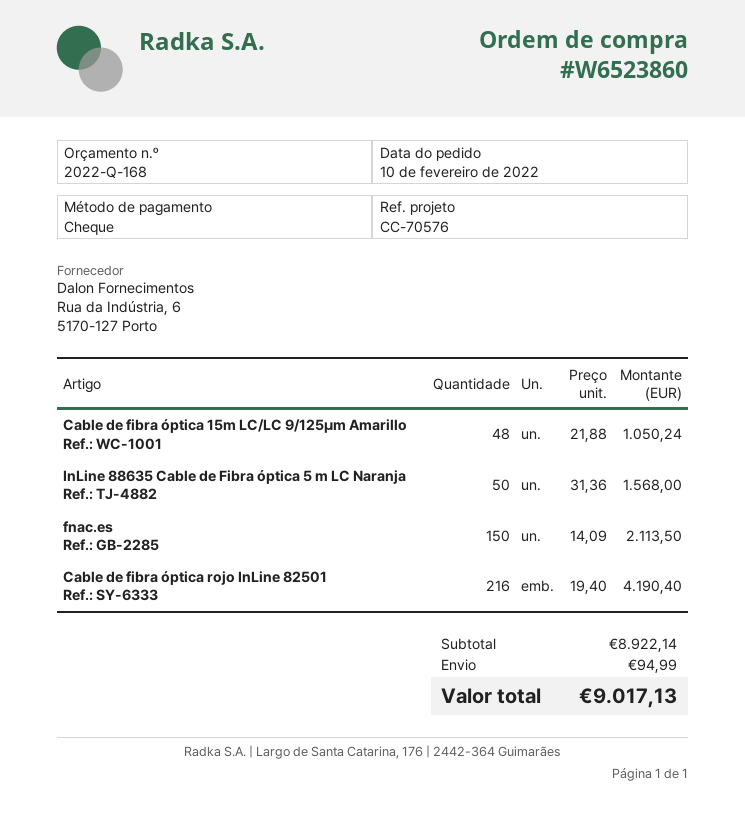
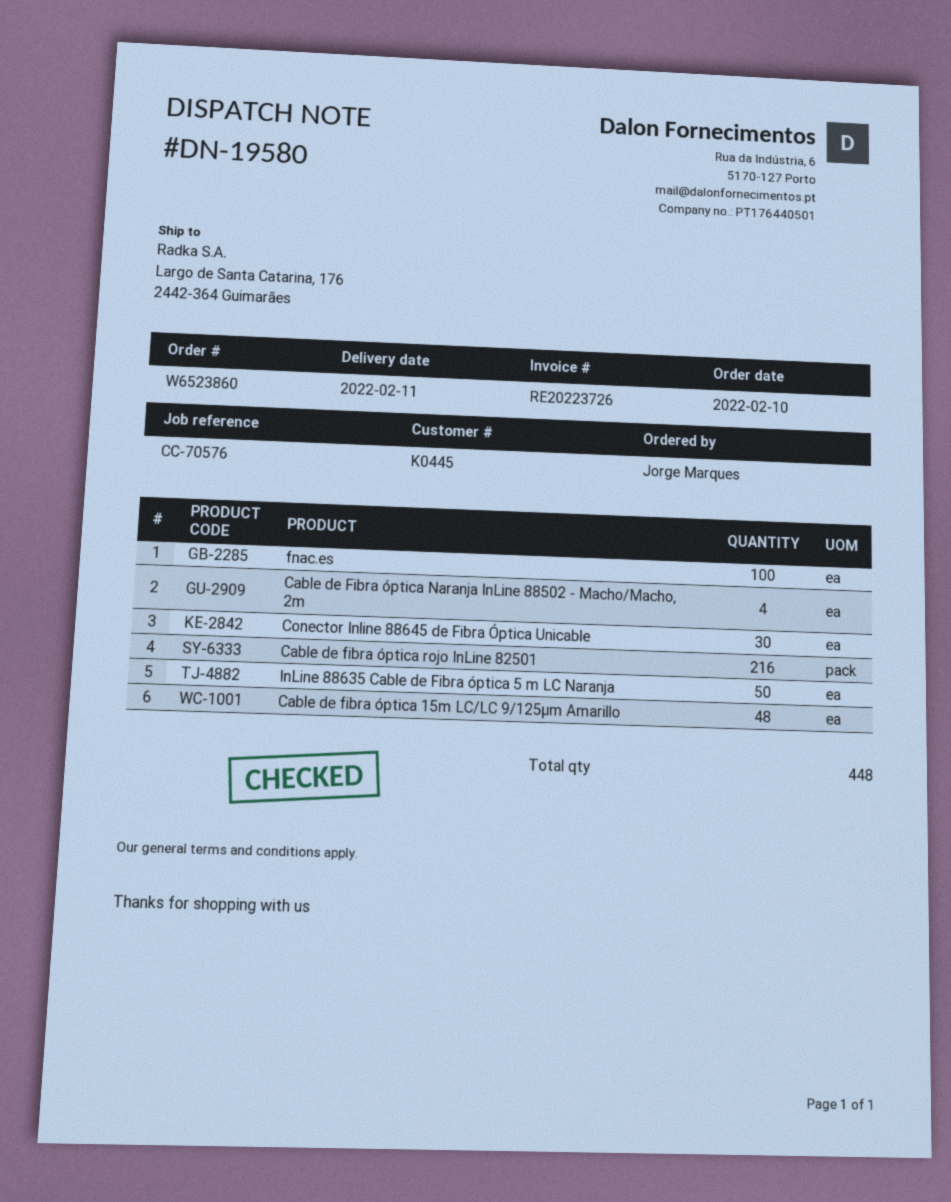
fnac.es: 150 -> 100
Cable de Fibra óptica Naranja InLine 88502 - Macho/Macho, 2m: none -> 4
Conector Inline 88645 de Fibra Óptica Unicable: none -> 30

